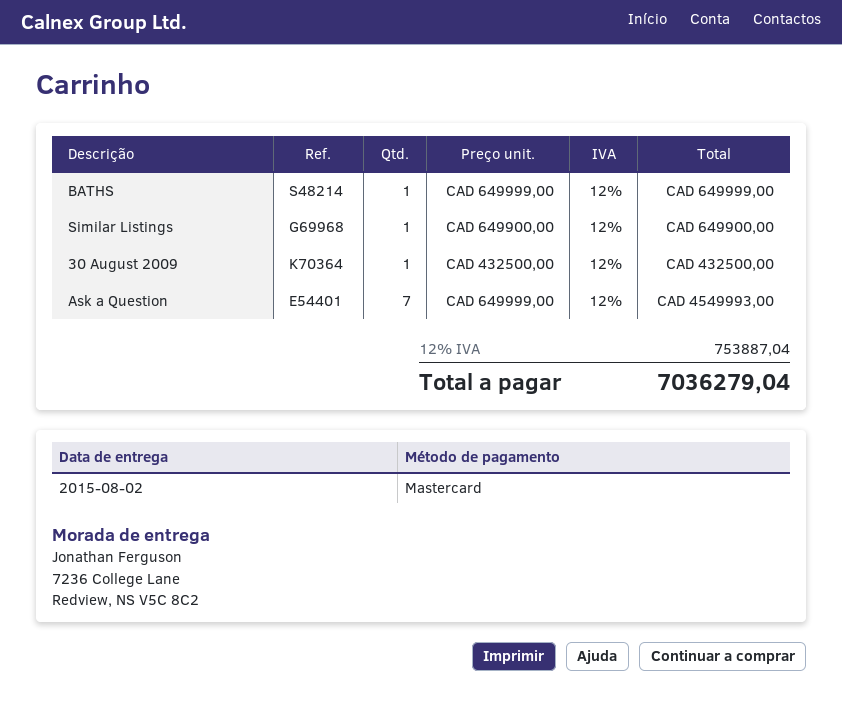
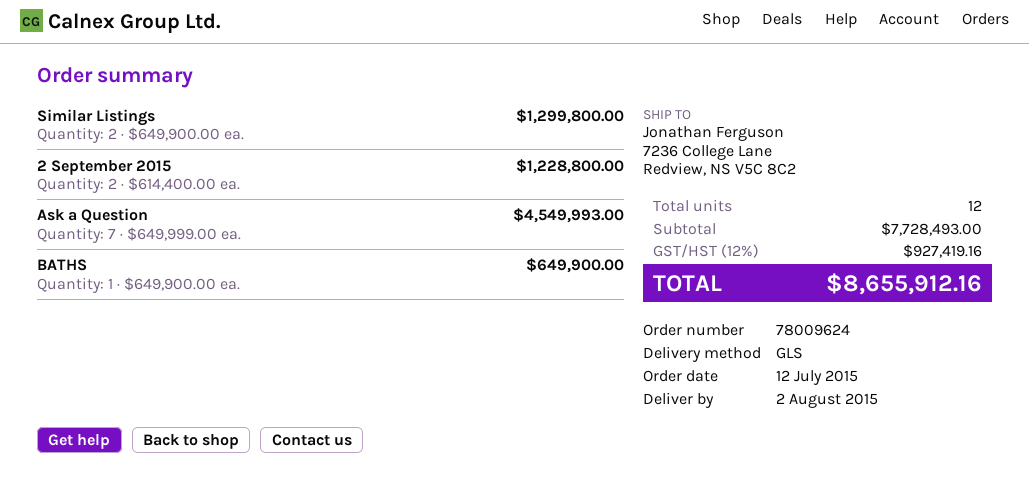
BATHS: 1 x 649999.00 = 649999.00 -> 1 x 649900.00 = 649900.00
Similar Listings: 1 x 649900.00 = 649900.00 -> 2 x 649900.00 = 1299800.00
30 August 2009: 1 x 432500.00 = 432500.00 -> none
2 September 2015: none -> 2 x 614400.00 = 1228800.00
tax: 12% = 753887.04 -> 12% = 927419.16
total: 7036279.04 -> 8655912.16

